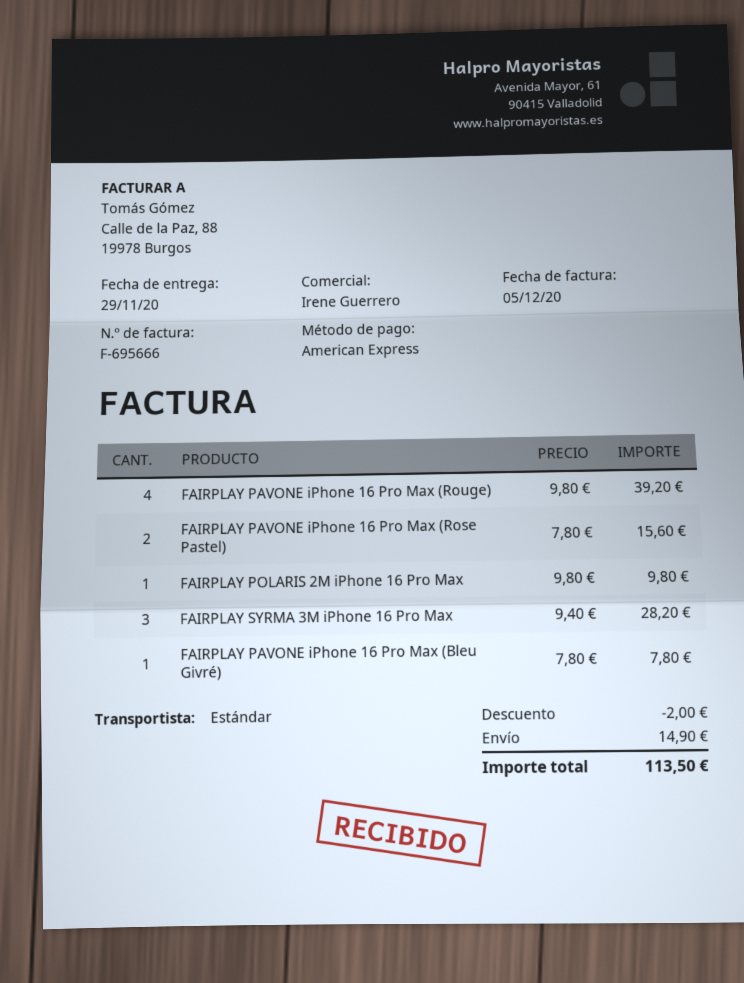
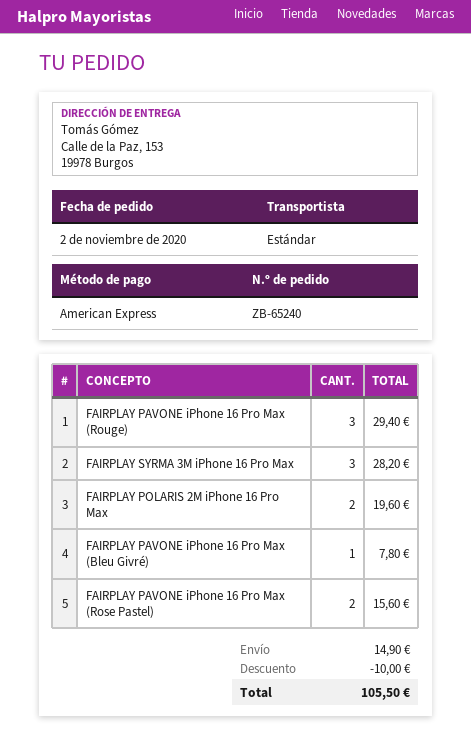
FAIRPLAY PAVONE iPhone 16 Pro Max (Rouge): 4 for 39.20 -> 3 for 29.40
FAIRPLAY POLARIS 2M iPhone 16 Pro Max: 1 for 9.80 -> 2 for 19.60
discount: 2.00 -> 10.00
total: 113.50 -> 105.50

